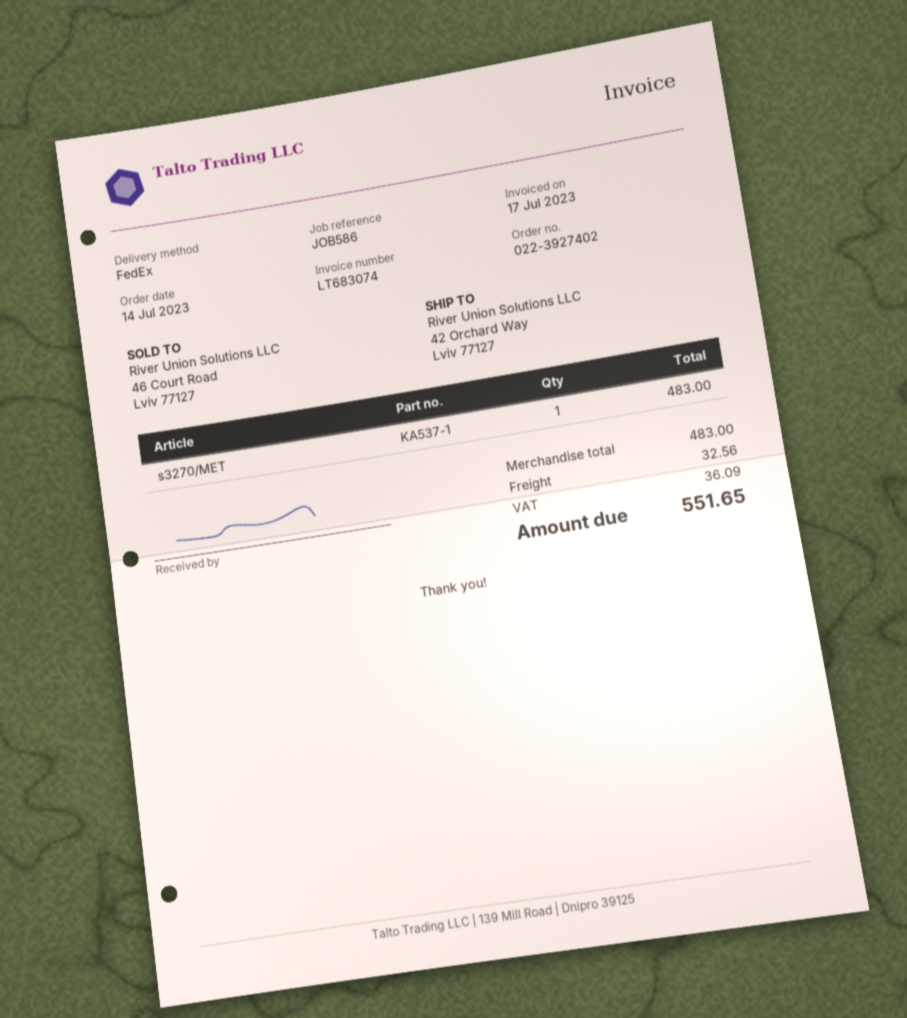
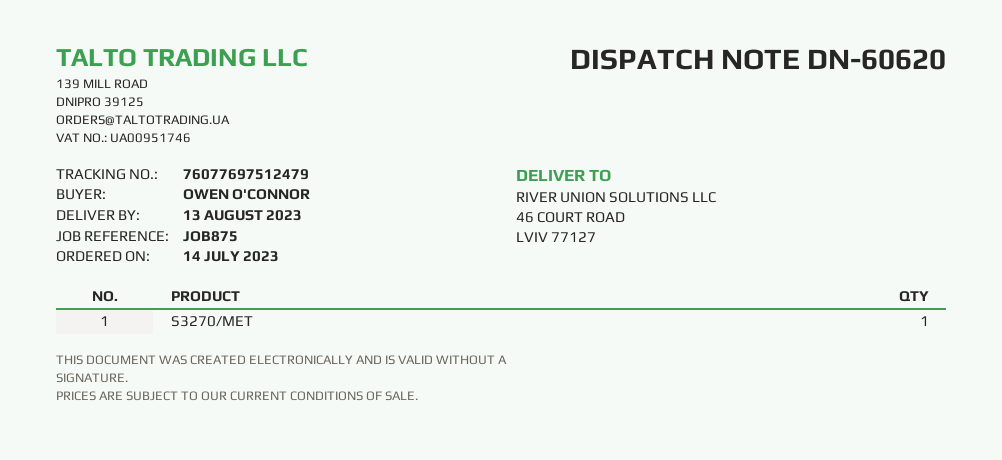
reference: JOB586 -> JOB875
ship to: 42 Orchard Way, Lviv 77127 -> 46 COURT ROAD, LVIV 77127

